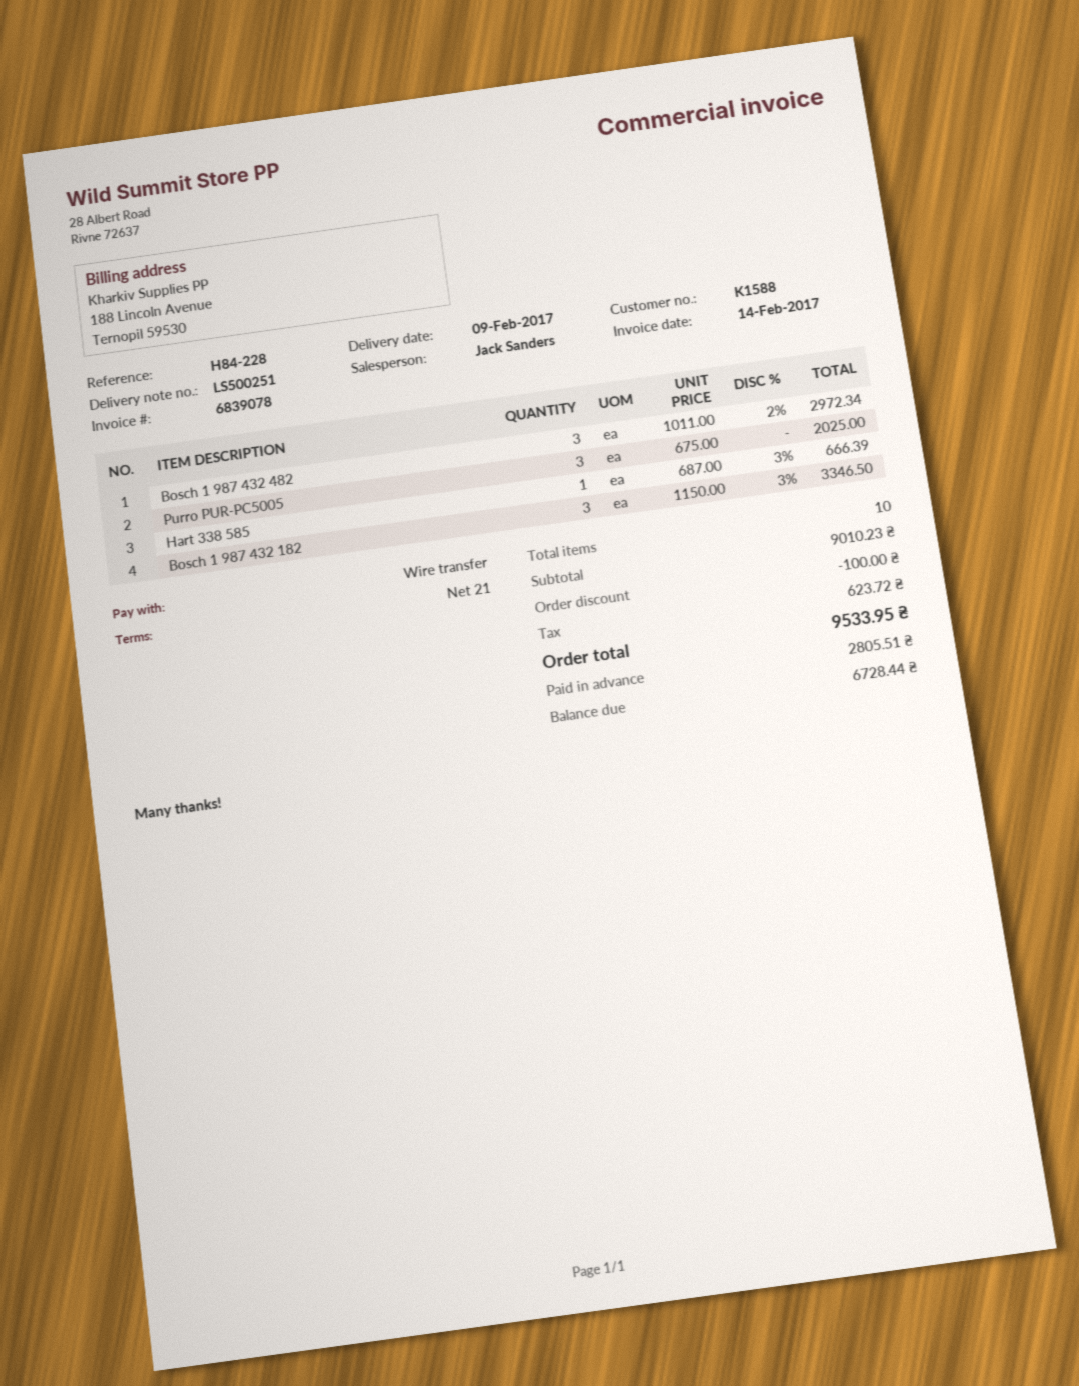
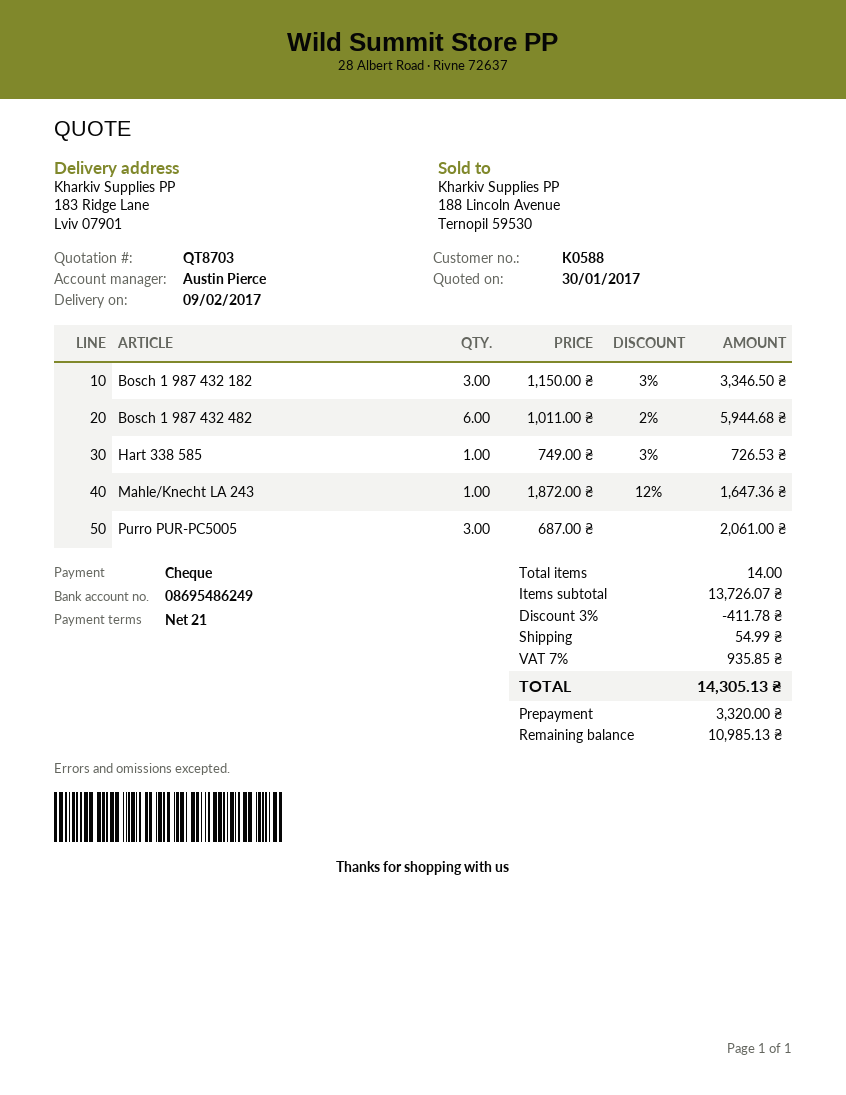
customer number: K1588 -> K0588
sales rep: Jack Sanders -> Austin Pierce
payment method: bank transfer -> cheque
Bosch 1 987 432 482: 3 x 1011.00 - 2% = 2972.34 -> 6 x 1011.00 - 2% = 5944.68
Purro PUR-PC5005: 3 x 675.00 = 2025.00 -> 3 x 687.00 = 2061.00
Hart 338 585: 1 x 687.00 - 3% = 666.39 -> 1 x 749.00 - 3% = 726.53
Mahle/Knecht LA 243: none -> 1 x 1872.00 - 12% = 1647.36
total quantity: 10 -> 14
subtotal: 9010.23 -> 13726.07
discount: 100.00 -> 411.78
shipping: none -> 54.99
tax: 623.72 -> 935.85
total: 9533.95 -> 14305.13
deposit: 2805.51 -> 3320.00
balance: 6728.44 -> 10985.13

